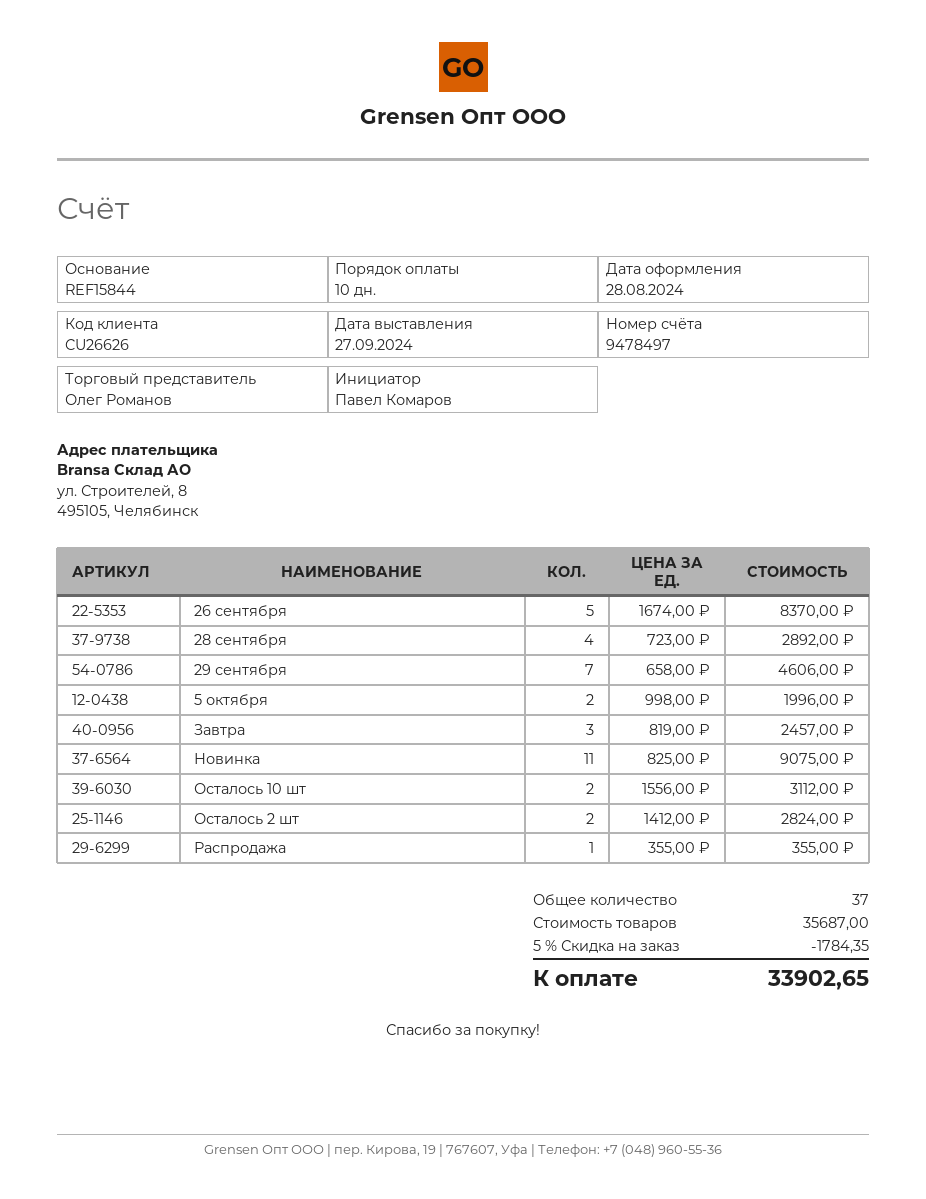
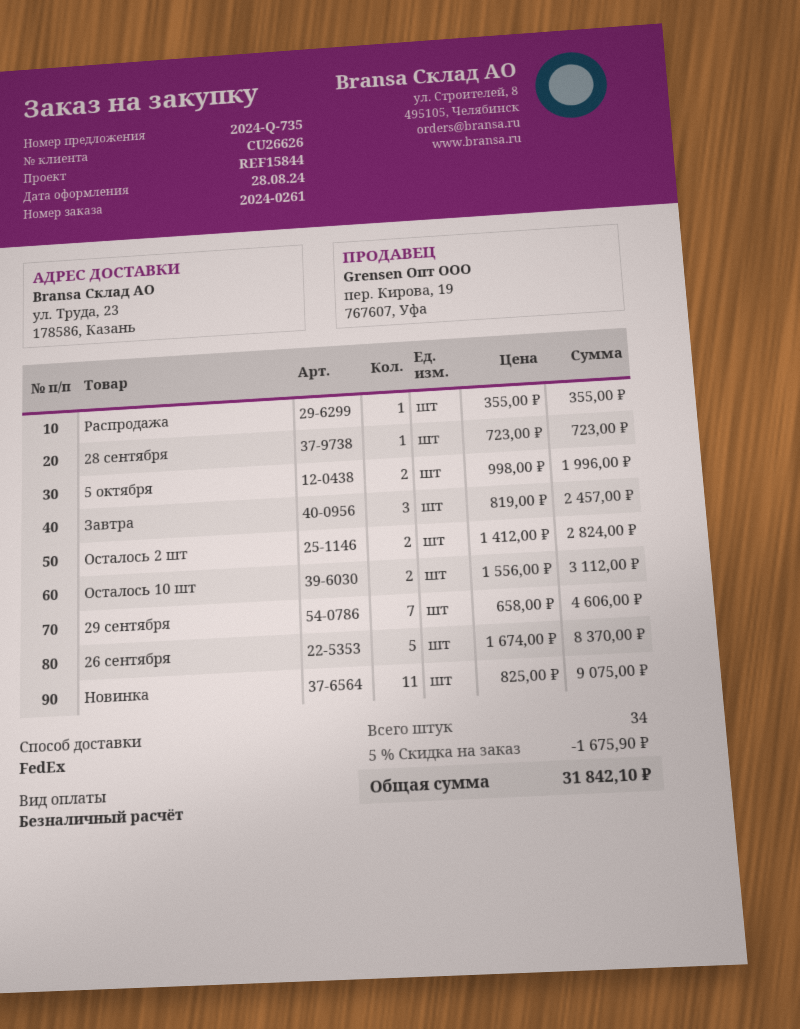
28 сентября: 4 x 723.00 = 2892.00 -> 1 x 723.00 = 723.00
total quantity: 37 -> 34
discount: 5% = 1784.35 -> 5% = 1675.90
total: 33902.65 -> 31842.10

